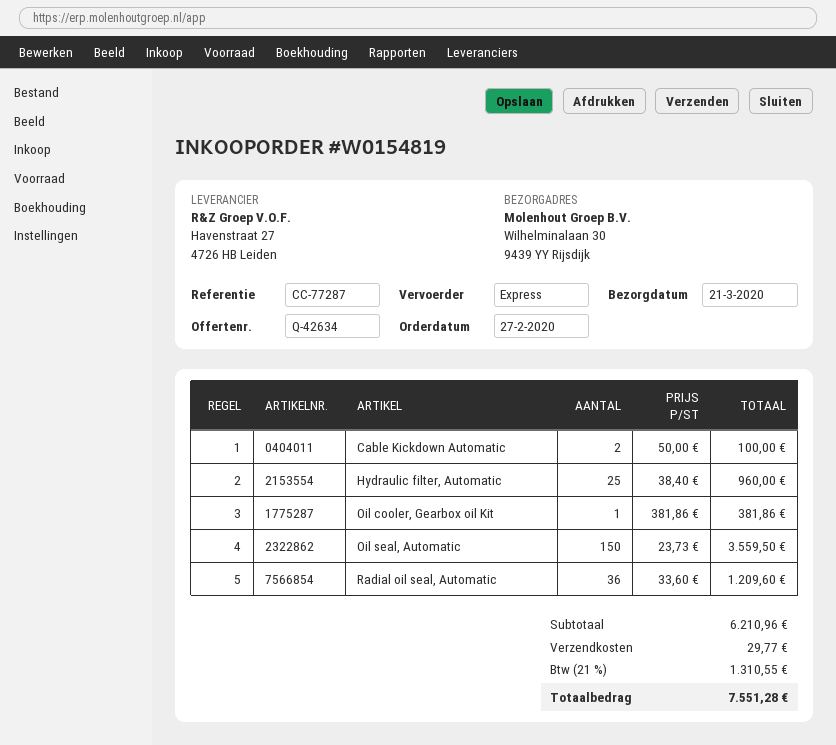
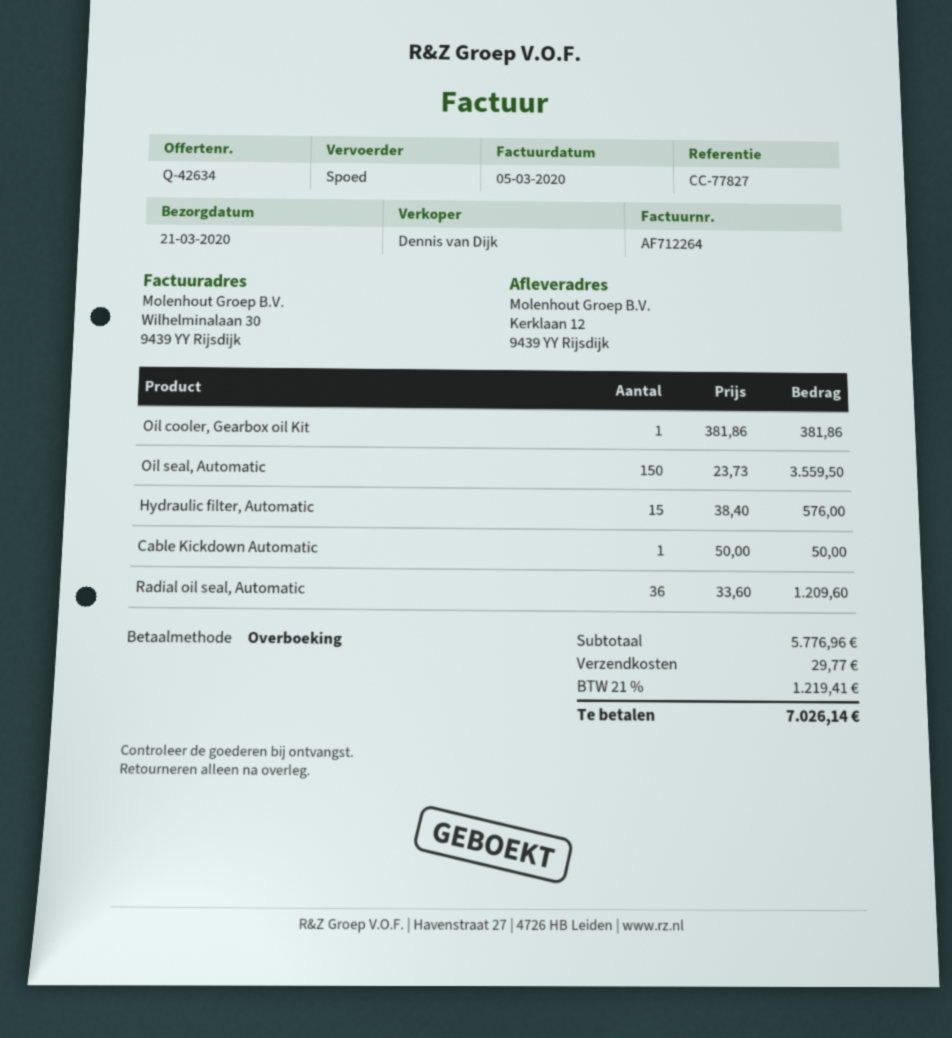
reference: CC-77287 -> CC-77827
ship to: Wilhelminalaan 30, 9439 YY Rijsdijk -> Kerklaan 12, 9439 YY Rijsdijk
Cable Kickdown Automatic: 2 x 50.00 = 100.00 -> 1 x 50.00 = 50.00
Hydraulic filter, Automatic: 25 x 38.40 = 960.00 -> 15 x 38.40 = 576.00
subtotal: 6210.96 -> 5776.96
tax: 21% = 1310.55 -> 21% = 1219.41
total: 7551.28 -> 7026.14

